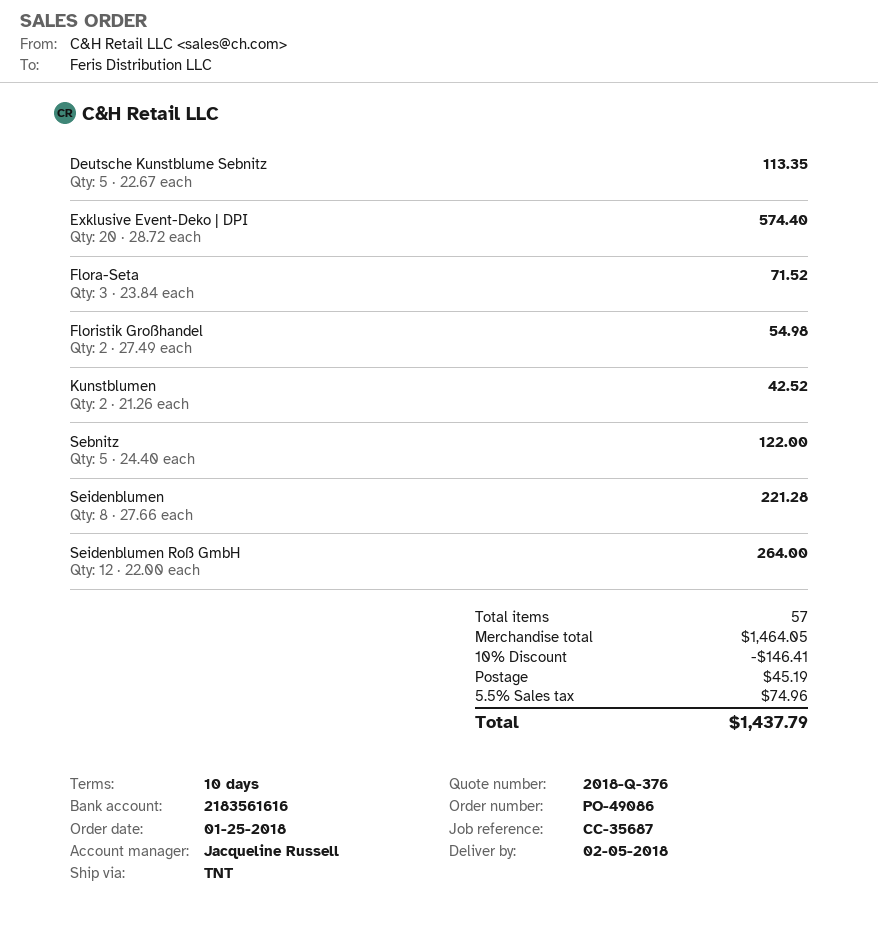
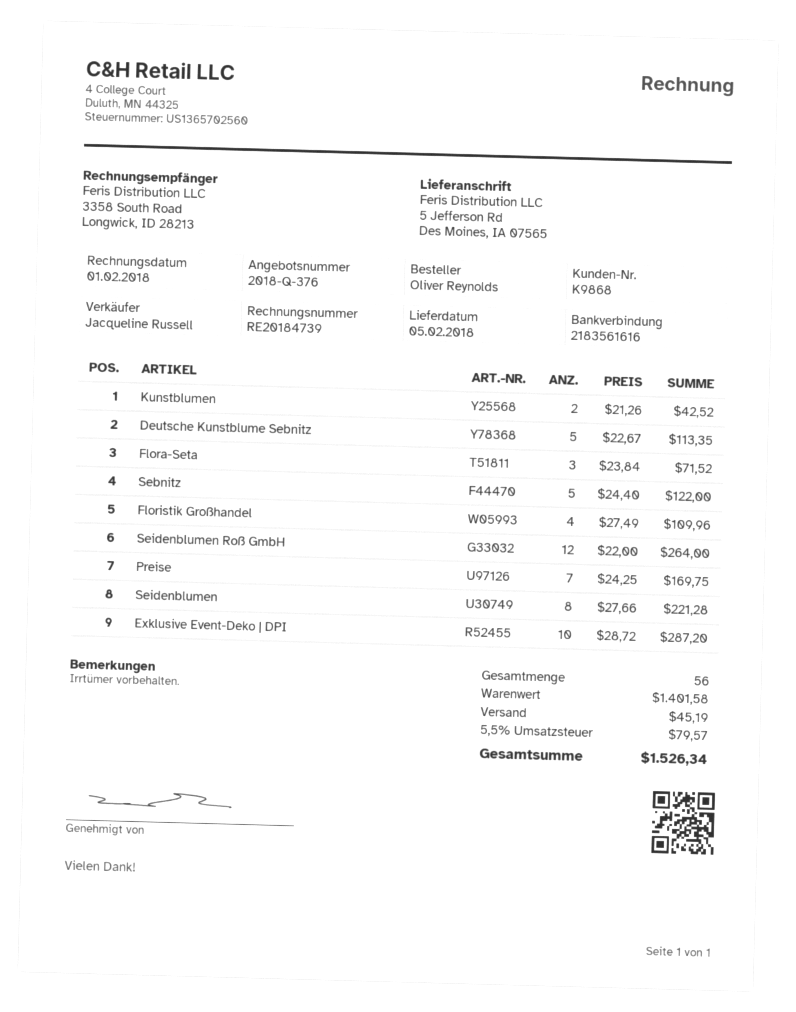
Exklusive Event-Deko | DPI: 20 x 28.72 = 574.40 -> 10 x 28.72 = 287.20
Floristik Großhandel: 2 x 27.49 = 54.98 -> 4 x 27.49 = 109.96
Preise: none -> 7 x 24.25 = 169.75
total quantity: 57 -> 56
subtotal: 1464.05 -> 1401.58
discount: 10% = 146.41 -> none
tax: 5.5% = 74.96 -> 5.5% = 79.57
total: 1437.79 -> 1526.34

